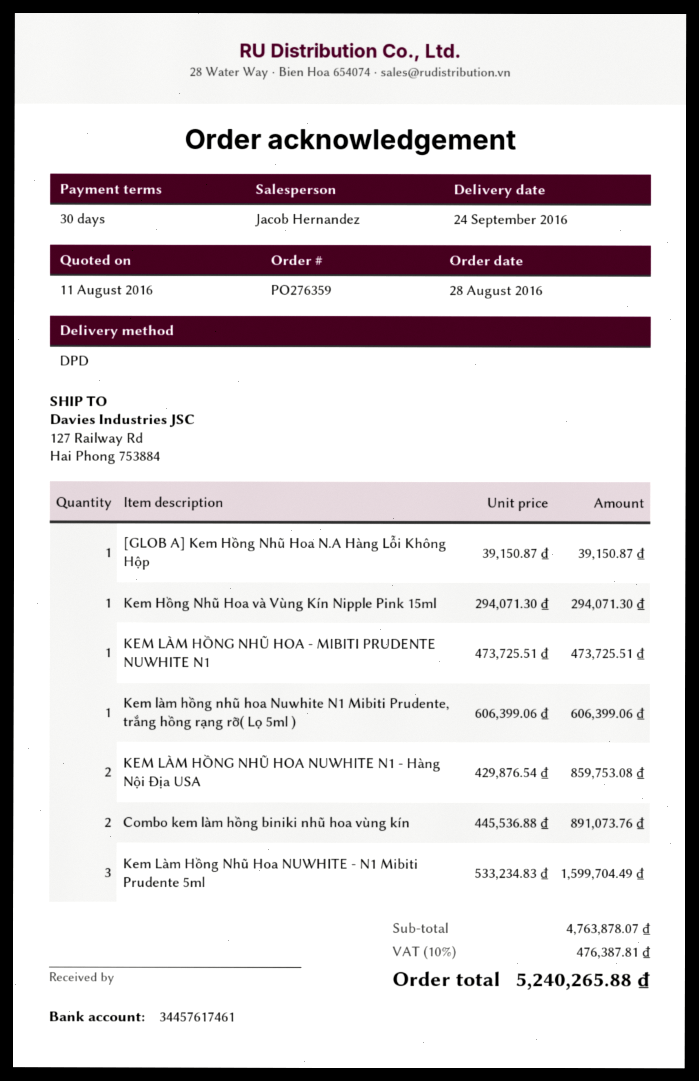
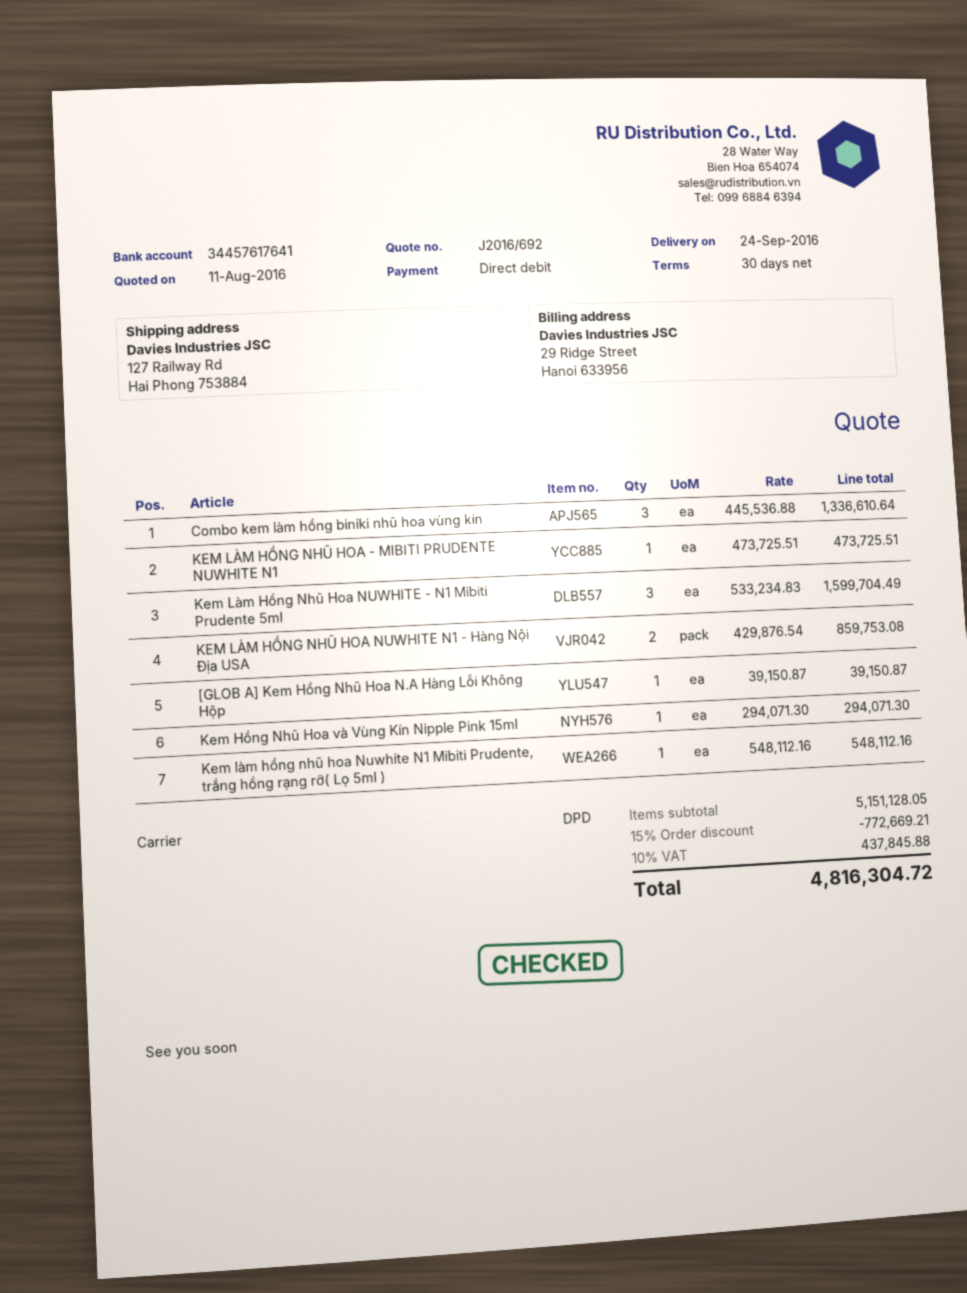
bank account: 34457617461 -> 34457617641
Kem làm hồng nhũ hoa Nuwhite N1 Mibiti Prudente, trắng hồng rạng rỡ( Lọ 5ml ): 1 x 606399.06 = 606399.06 -> 1 x 548112.16 = 548112.16
Combo kem làm hồng biniki nhũ hoa vùng kín: 2 x 445536.88 = 891073.76 -> 3 x 445536.88 = 1336610.64
subtotal: 4763878.07 -> 5151128.05
discount: none -> 15% = 772669.21
tax: 10% = 476387.81 -> 10% = 437845.88
total: 5240265.88 -> 4816304.72

